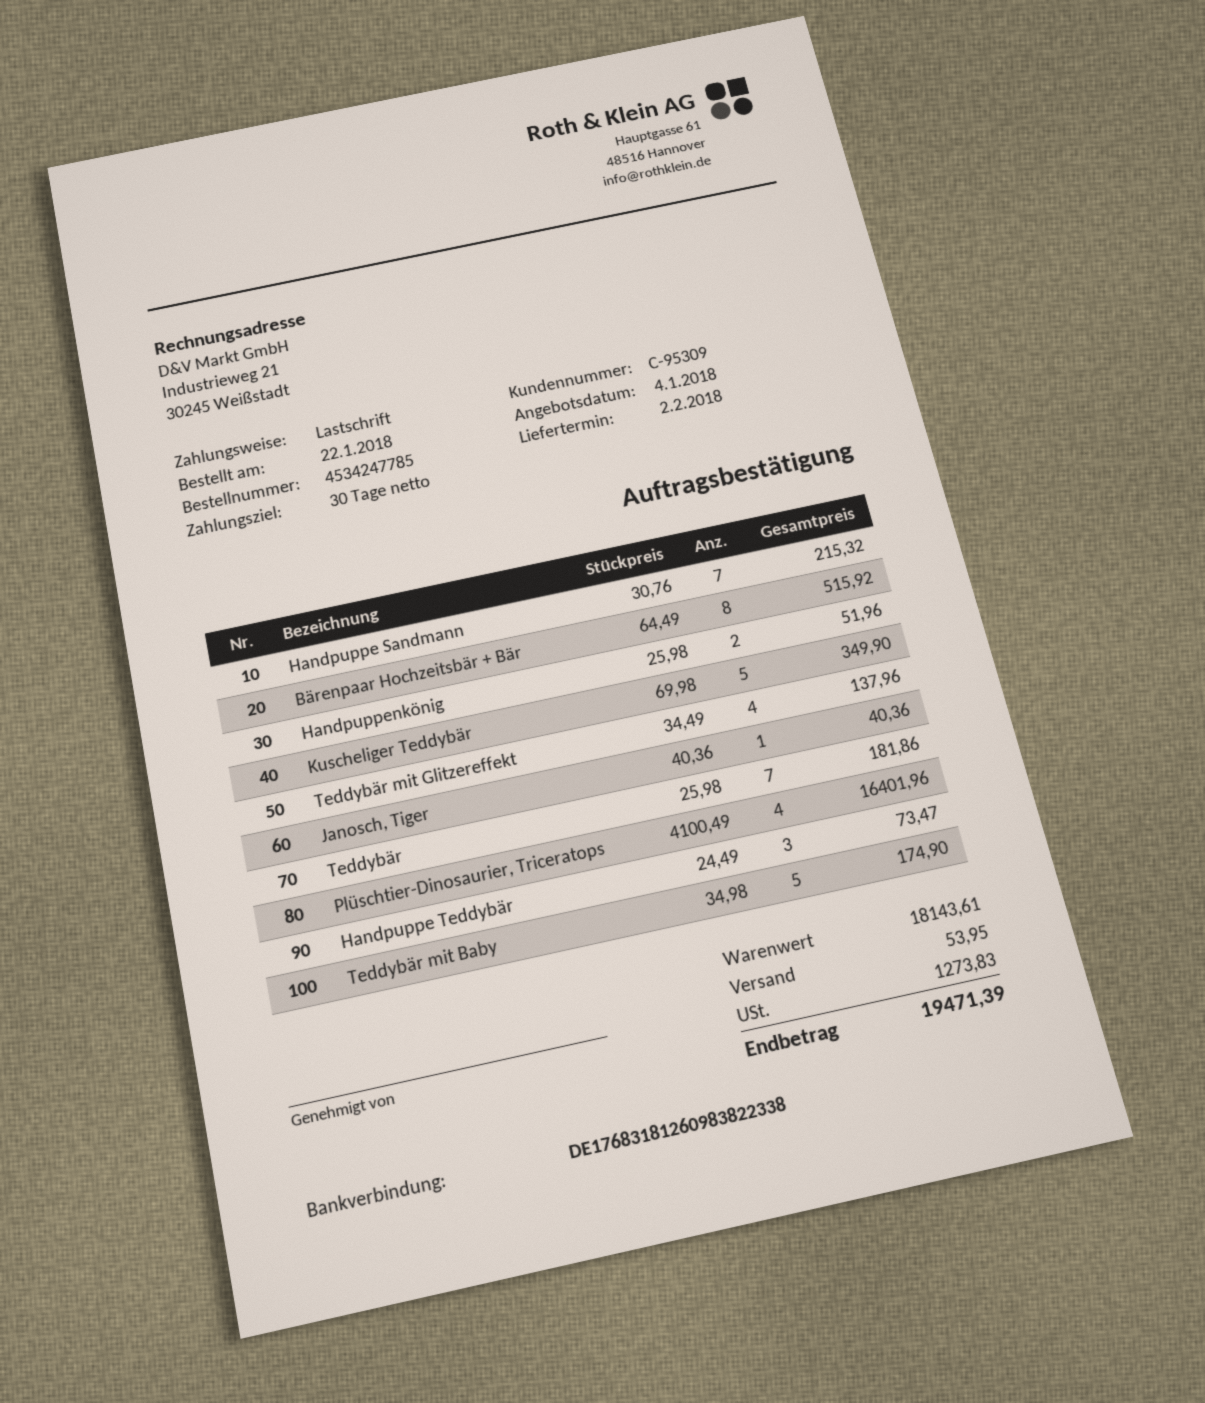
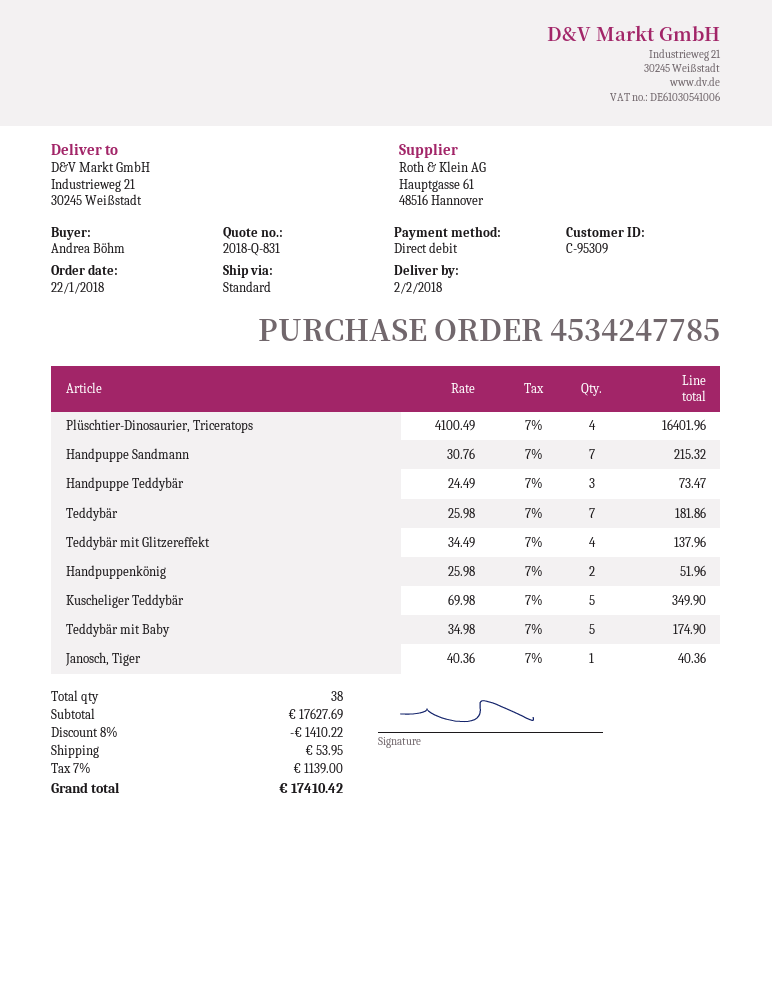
Bärenpaar Hochzeitsbär + Bär: 8 x 64.49 = 515.92 -> none
subtotal: 18143.61 -> 17627.69
discount: none -> 8% = 1410.22
tax: 1273.83 -> 1139.00
total: 19471.39 -> 17410.42

